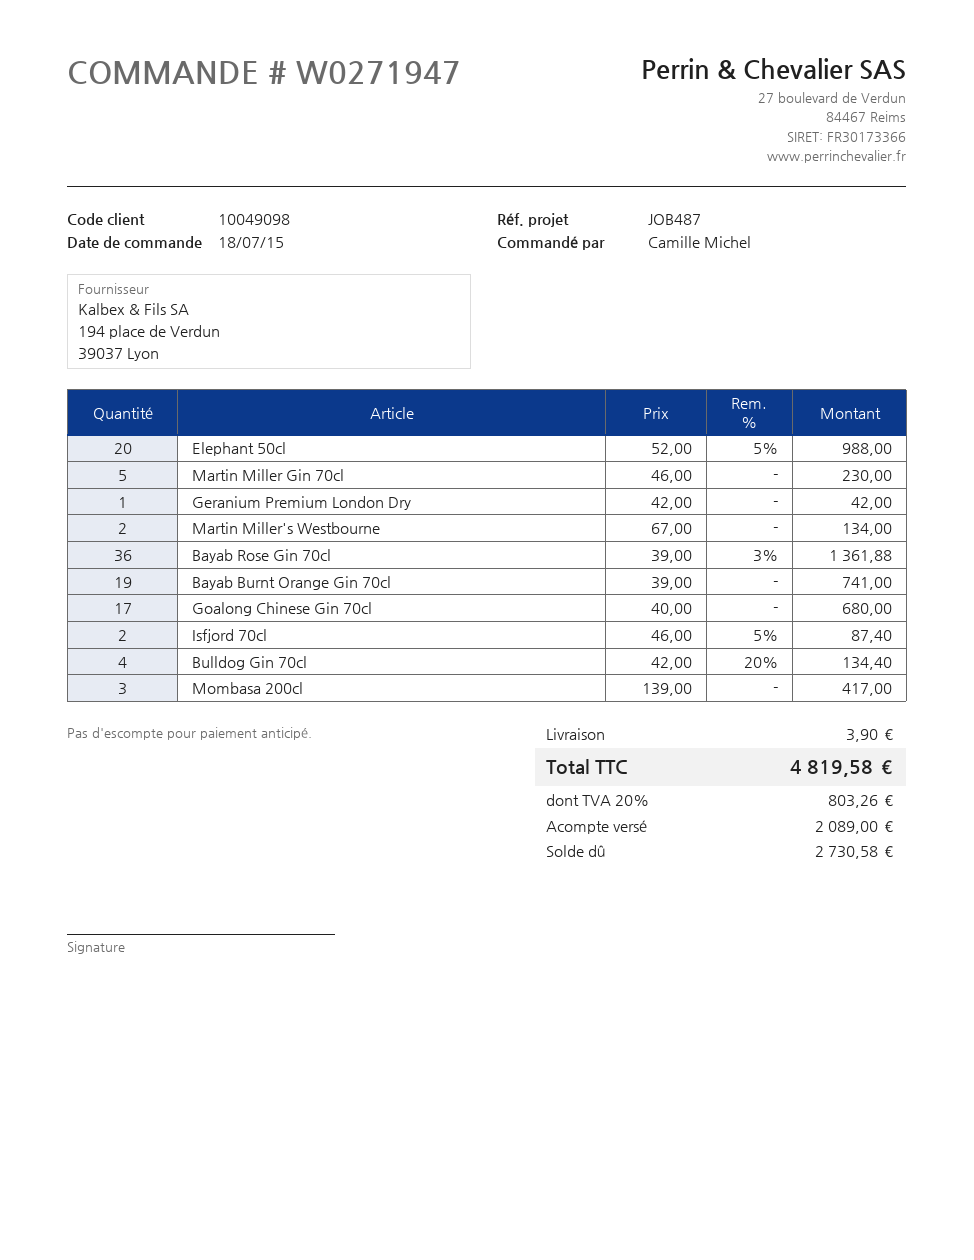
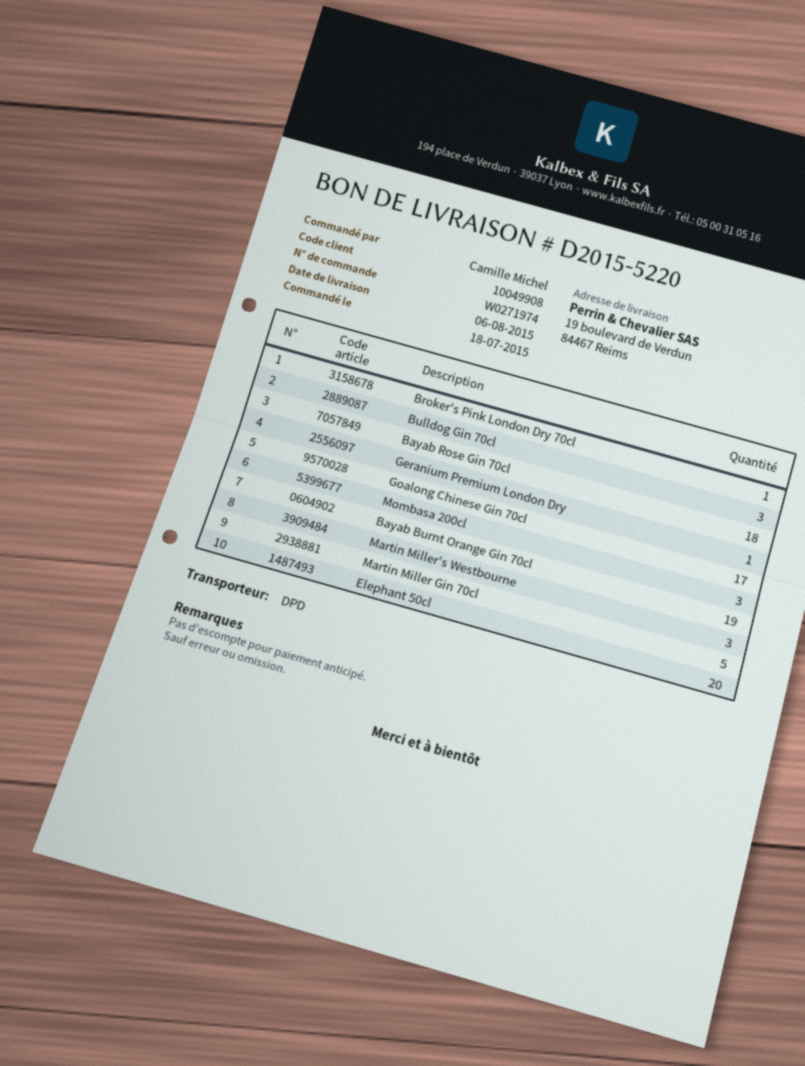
order number: W0271947 -> W0271974
customer number: 10049098 -> 10049908
Martin Miller's Westbourne: 2 -> 3
Bayab Rose Gin 70cl: 36 -> 18
Isfjord 70cl: 2 -> none
Bulldog Gin 70cl: 4 -> 3
Broker's Pink London Dry 70cl: none -> 1

